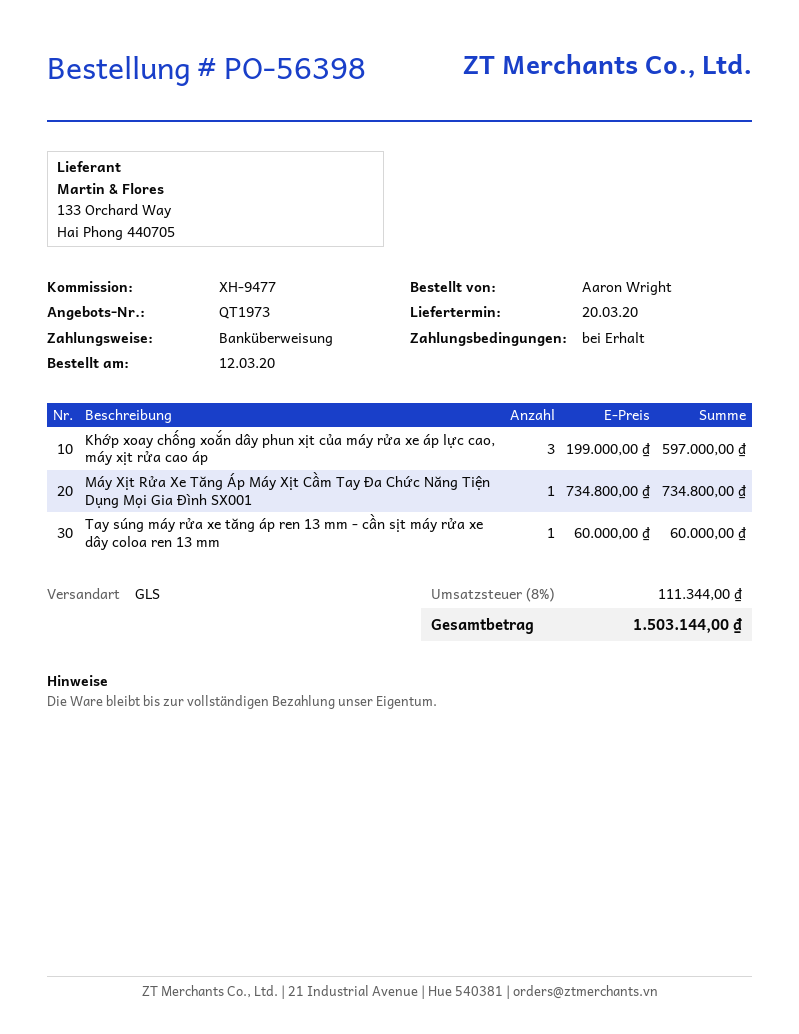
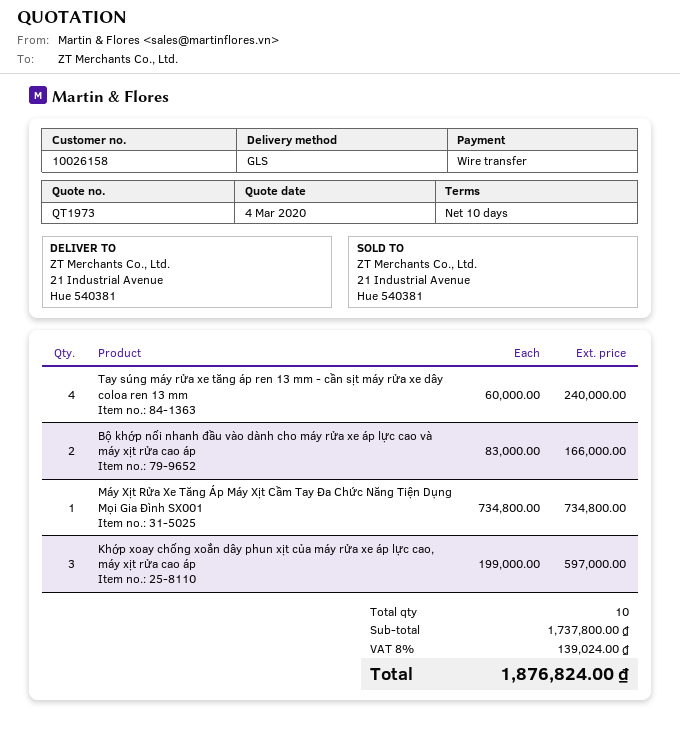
payment terms: on receipt -> 10 days
Tay súng máy rửa xe tăng áp ren 13 mm - cần sịt máy rửa xe dây coloa ren 13 mm: 1 x 60000.00 = 60000.00 -> 4 x 60000.00 = 240000.00
Bộ khớp nối nhanh đầu vào dành cho máy rửa xe áp lực cao và máy xịt rửa cao áp: none -> 2 x 83000.00 = 166000.00
tax: 8% = 111344.00 -> 8% = 139024.00
total: 1503144.00 -> 1876824.00

